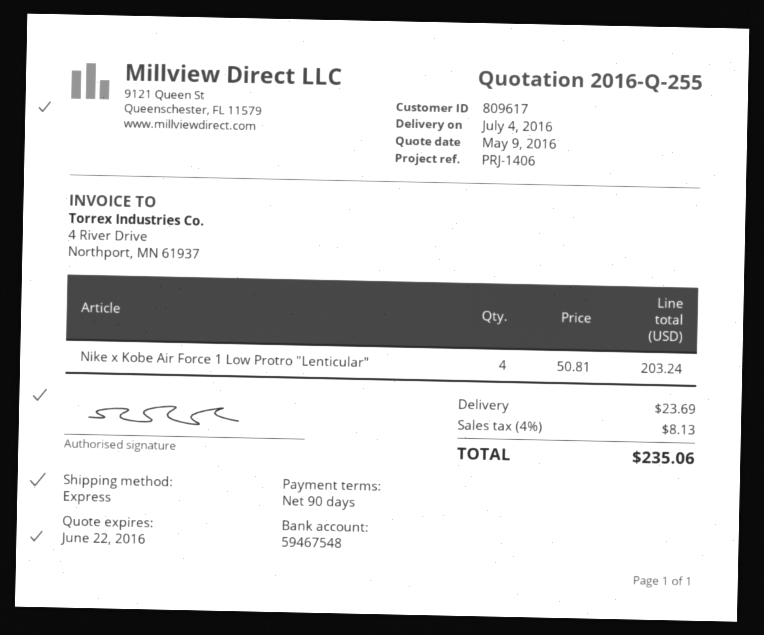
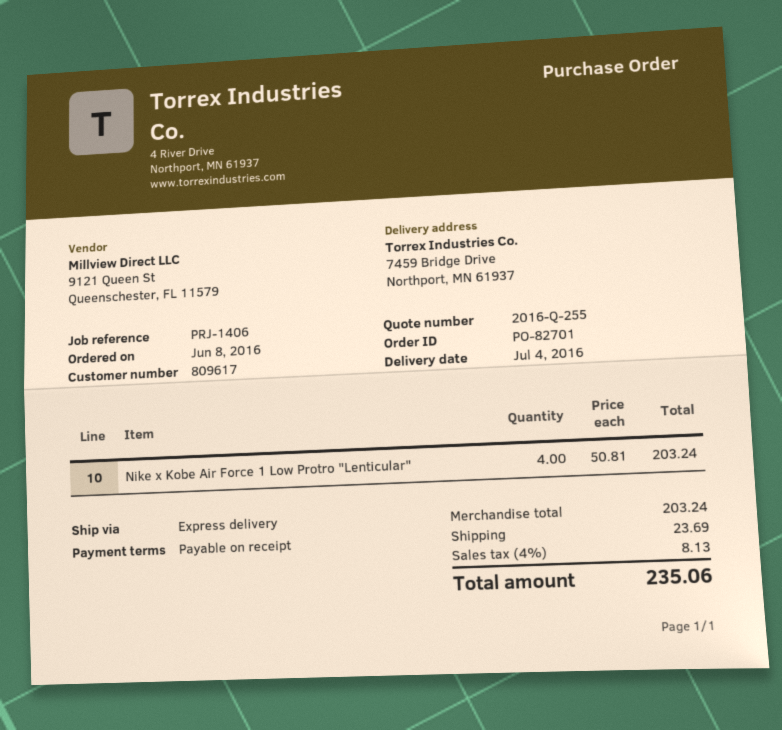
payment terms: 90 days -> on receipt

